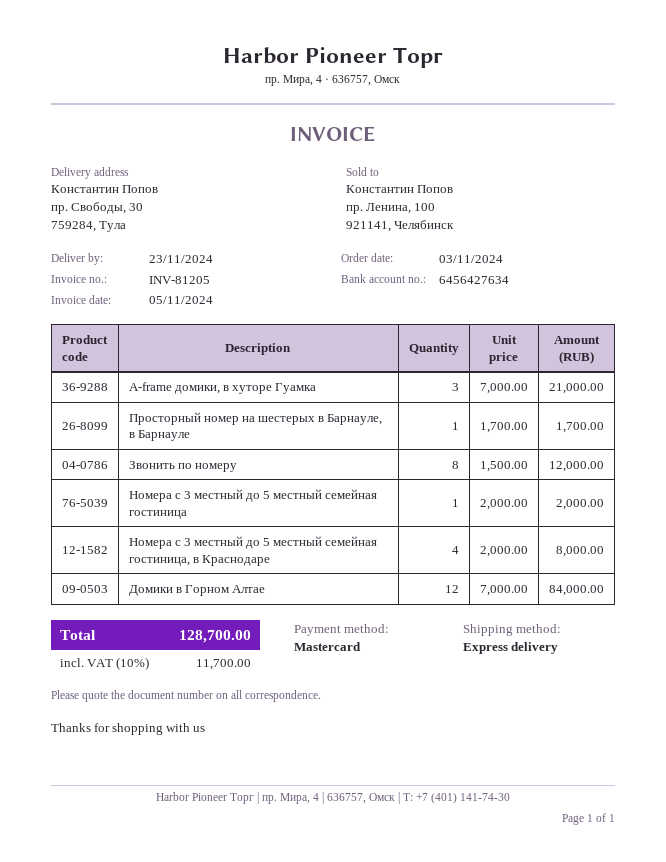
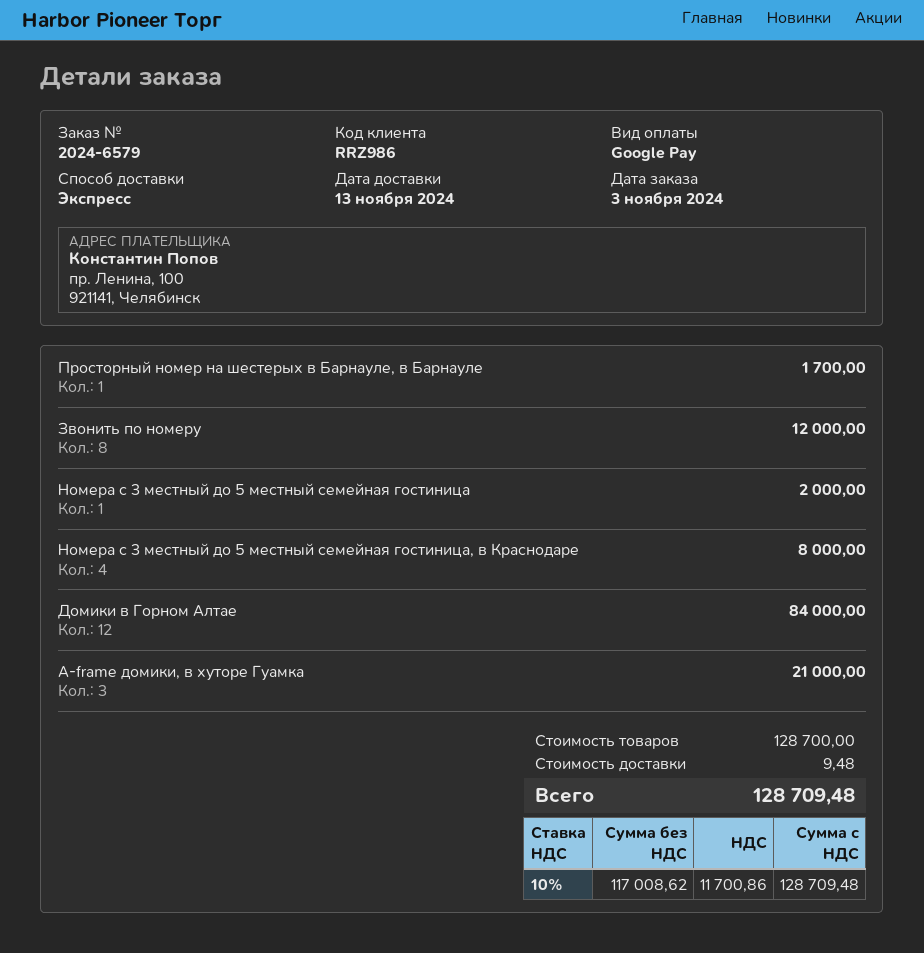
delivery date: 2024-11-23 -> 2024-11-13
payment method: Mastercard -> Google Pay
shipping: none -> 9.48
tax: 10% = 11700.00 -> 10% = 11700.86
total: 128700.00 -> 128709.48

